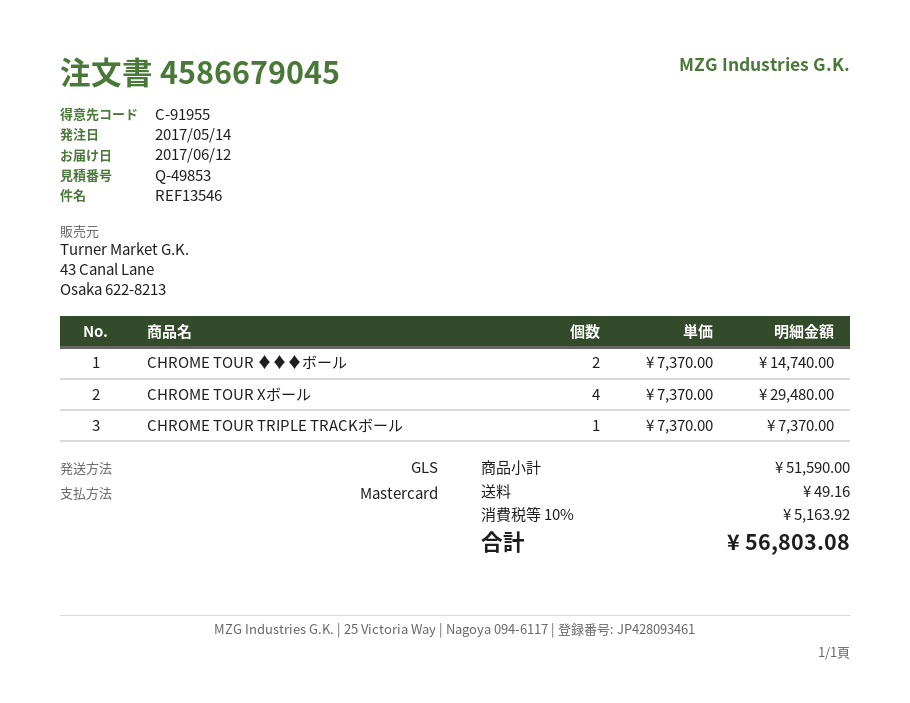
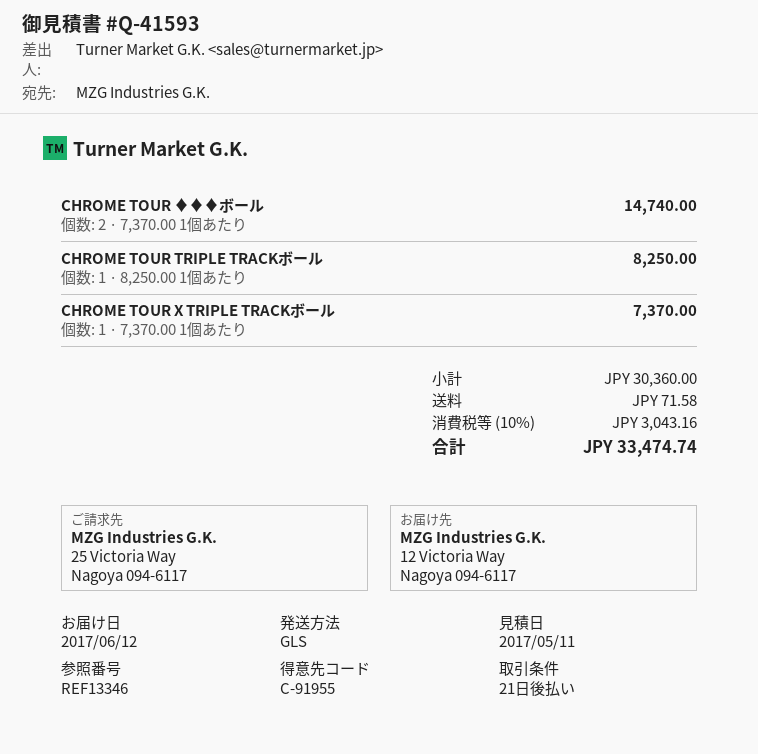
quote number: Q-49853 -> Q-41593
reference: REF13546 -> REF13346
CHROME TOUR Xボール: 4 x 7370.00 = 29480.00 -> none
CHROME TOUR TRIPLE TRACKボール: 1 x 7370.00 = 7370.00 -> 1 x 8250.00 = 8250.00
CHROME TOUR X TRIPLE TRACKボール: none -> 1 x 7370.00 = 7370.00
subtotal: 51590.00 -> 30360.00
shipping: 49.16 -> 71.58
tax: 10% = 5163.92 -> 10% = 3043.16
total: 56803.08 -> 33474.74

